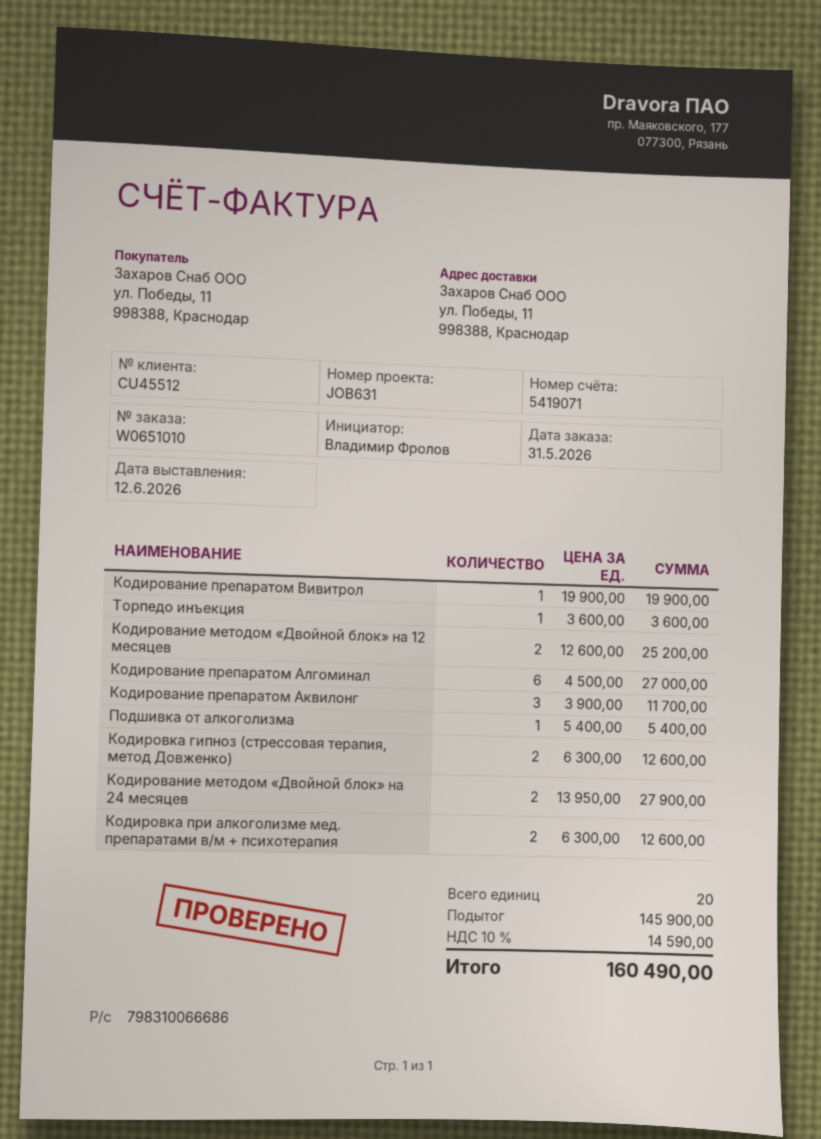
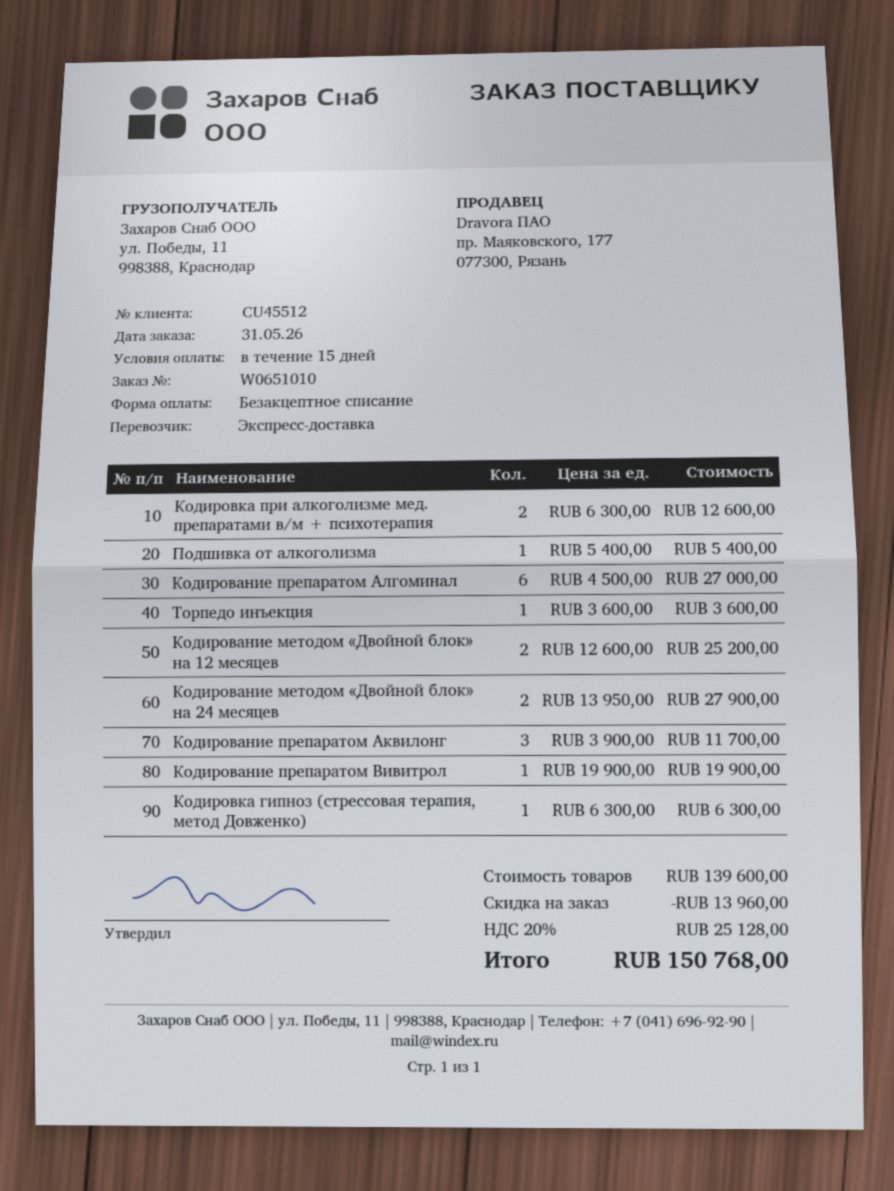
Кодировка гипноз (стрессовая терапия, метод Довженко): 2 x 6300.00 = 12600.00 -> 1 x 6300.00 = 6300.00
subtotal: 145900.00 -> 139600.00
discount: none -> 13960.00
tax: 10% = 14590.00 -> 20% = 25128.00
total: 160490.00 -> 150768.00

